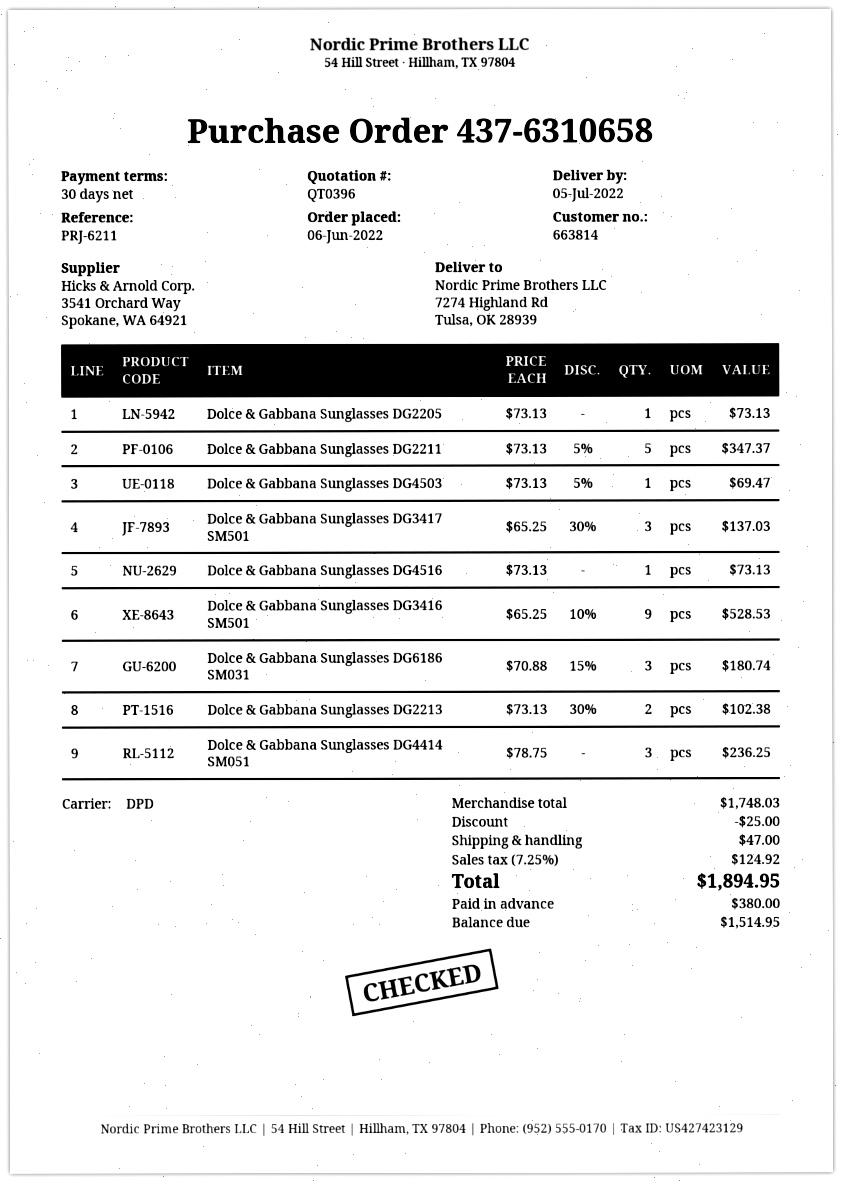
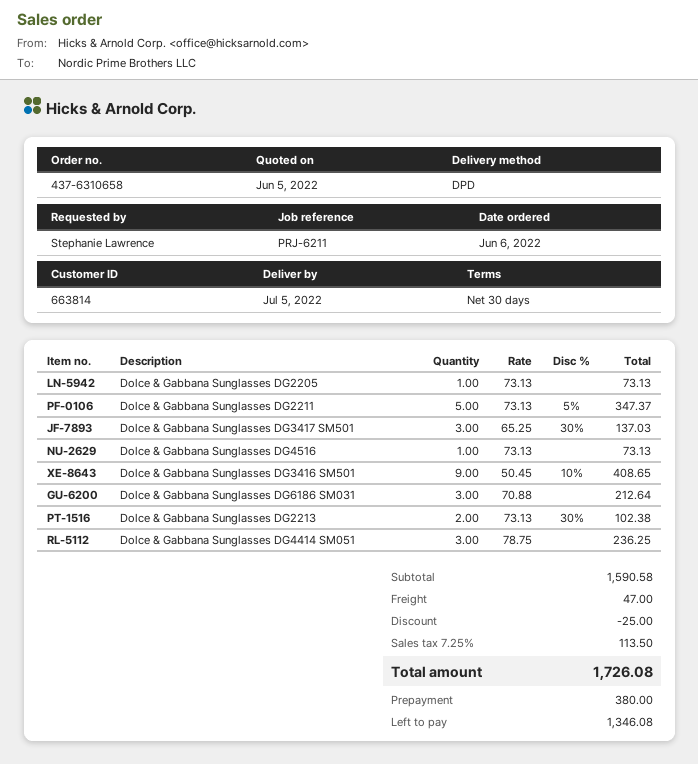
Dolce & Gabbana Sunglasses DG4503: 1 x 73.13 - 5% = 69.47 -> none
Dolce & Gabbana Sunglasses DG3416 SM501: 9 x 65.25 - 10% = 528.53 -> 9 x 50.45 - 10% = 408.65
Dolce & Gabbana Sunglasses DG6186 SM031: 3 x 70.88 - 15% = 180.74 -> 3 x 70.88 = 212.64
subtotal: 1748.03 -> 1590.58
tax: 7.25% = 124.92 -> 7.25% = 113.50
total: 1894.95 -> 1726.08
balance: 1514.95 -> 1346.08

